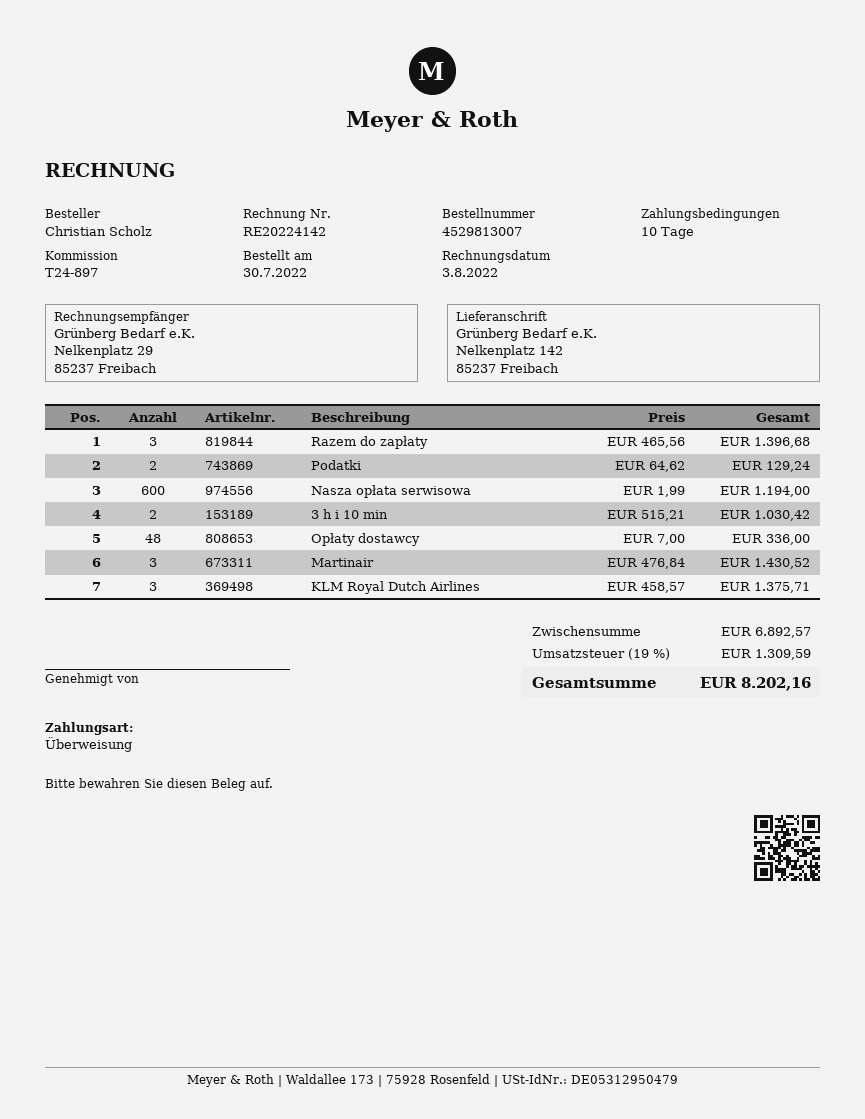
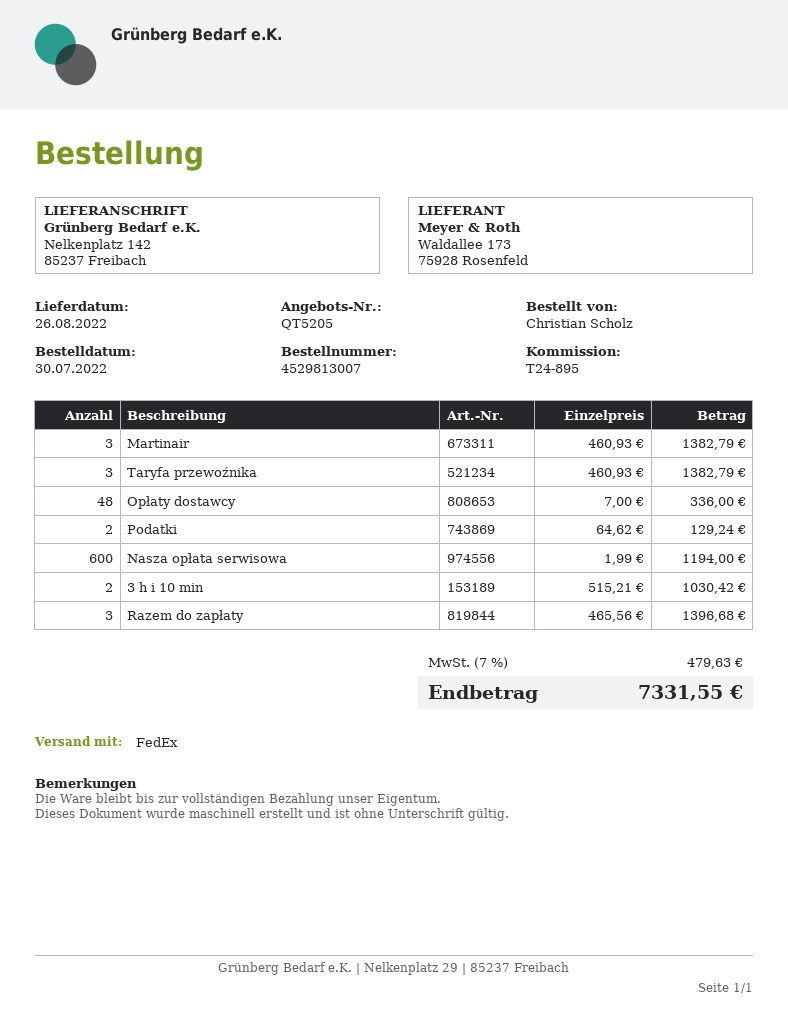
reference: T24-897 -> T24-895
Martinair: 3 x 476.84 = 1430.52 -> 3 x 460.93 = 1382.79
KLM Royal Dutch Airlines: 3 x 458.57 = 1375.71 -> none
Taryfa przewoźnika: none -> 3 x 460.93 = 1382.79
tax: 19% = 1309.59 -> 7% = 479.63
total: 8202.16 -> 7331.55

